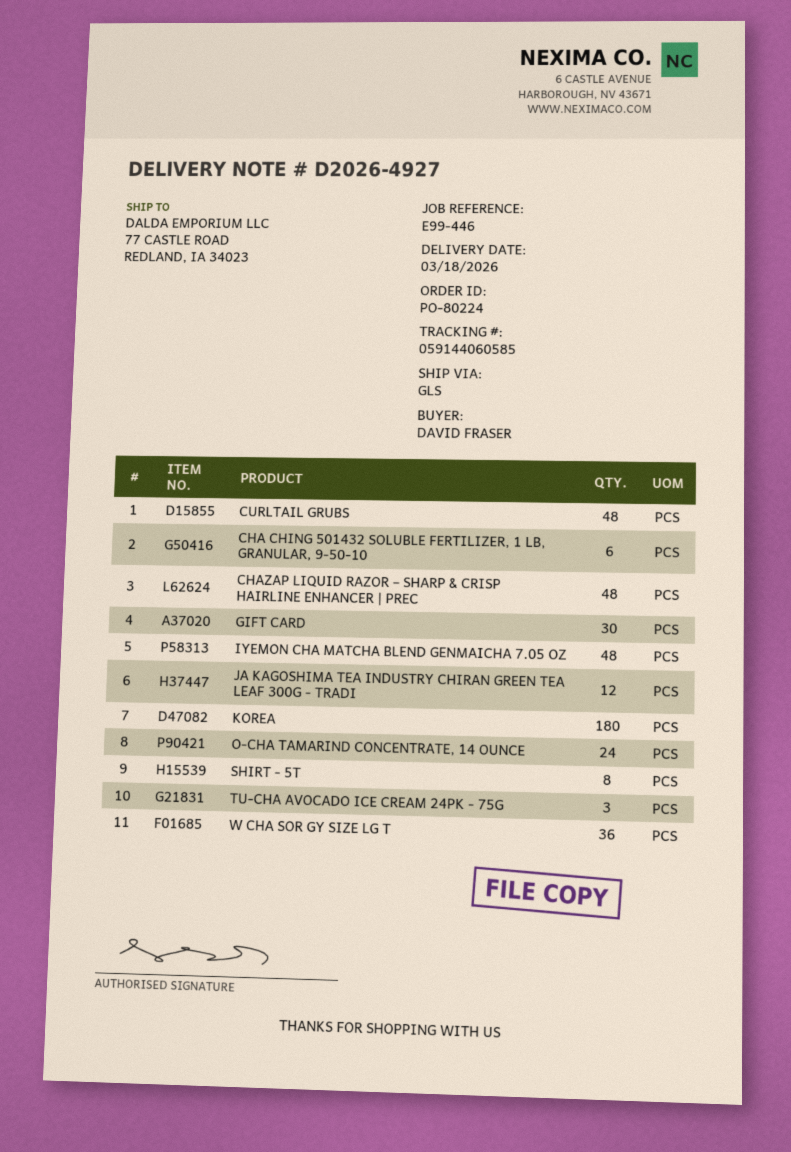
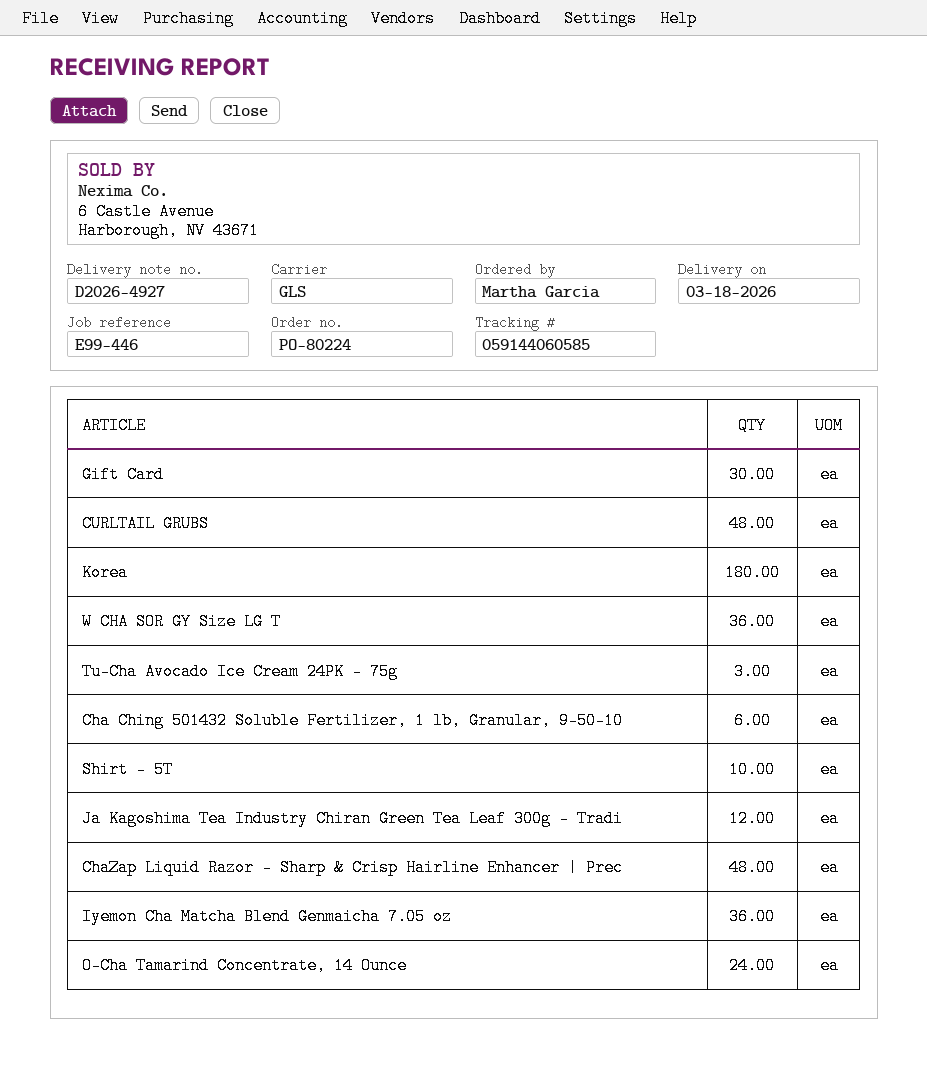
ordered by: DAVID FRASER -> Martha Garcia
IYEMON CHA MATCHA BLEND GENMAICHA 7.05 OZ: 48 -> 36
SHIRT - 5T: 8 -> 10

